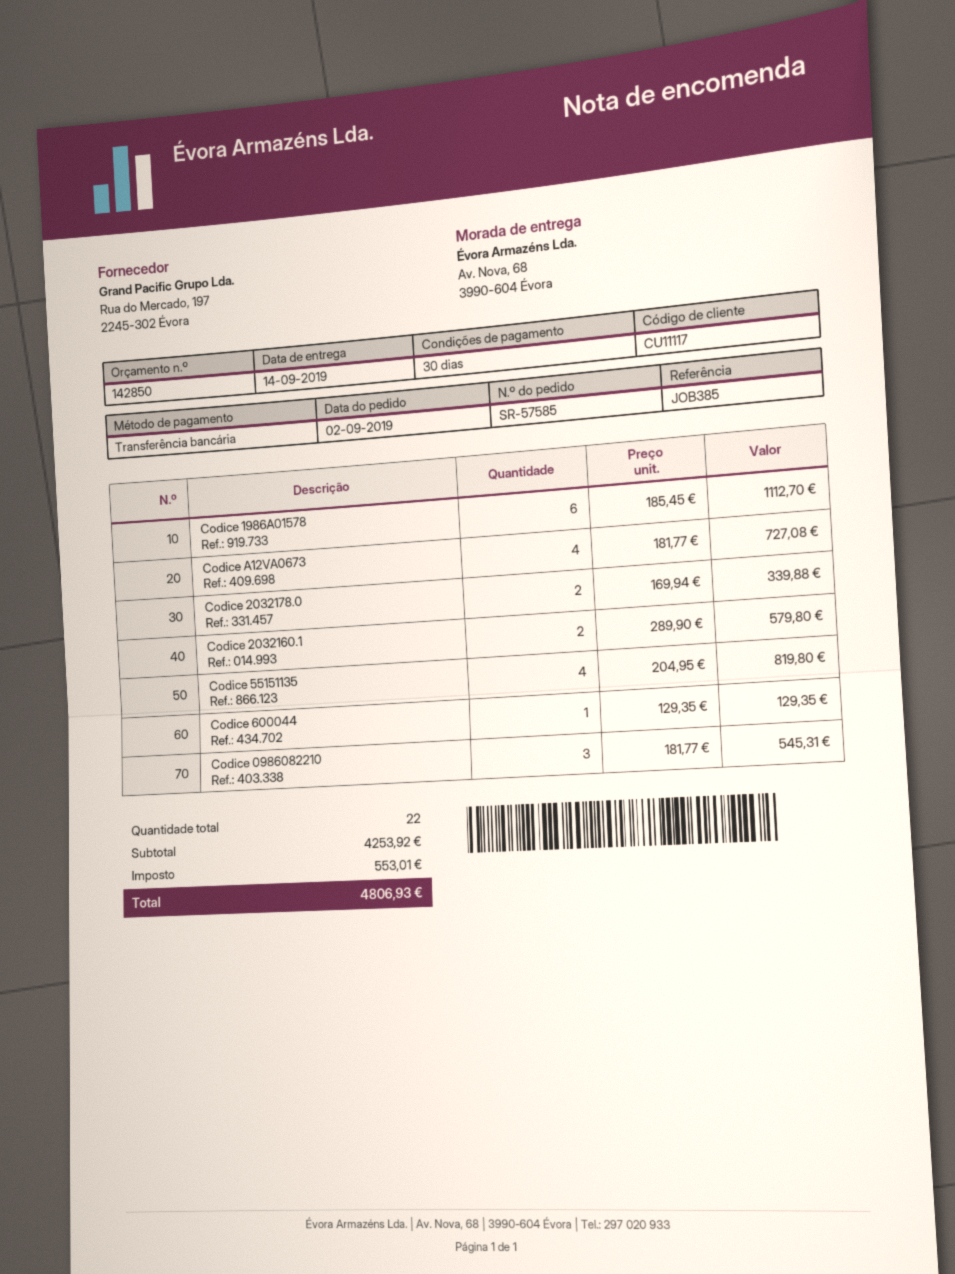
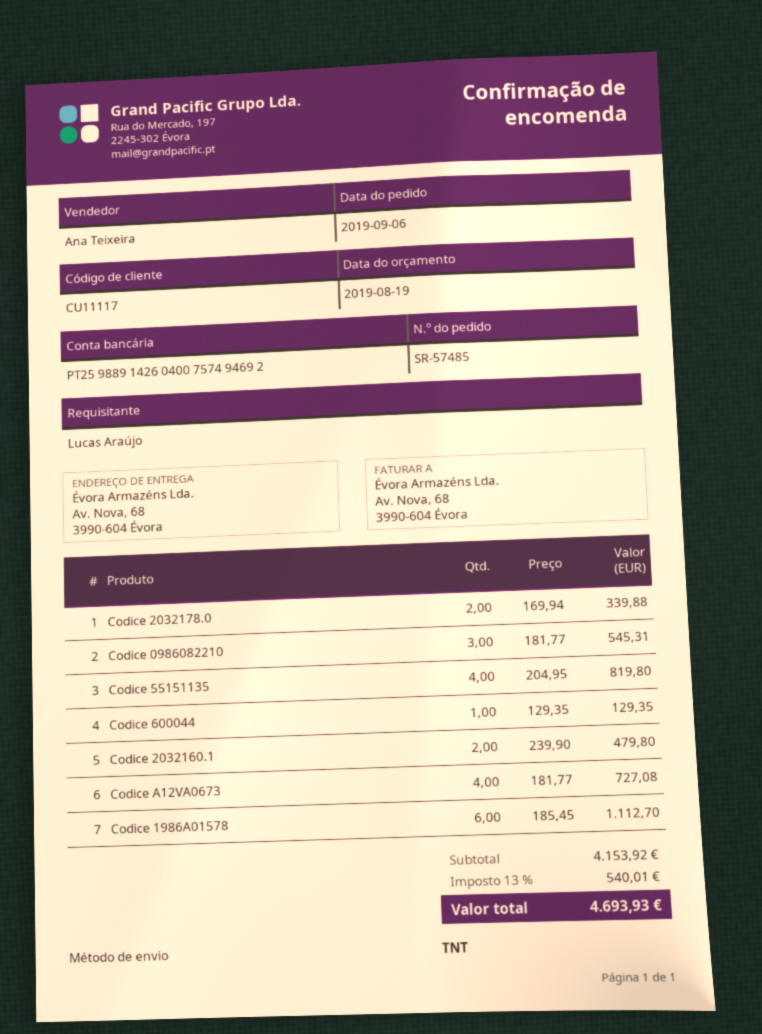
order number: SR-57585 -> SR-57485
order date: 2019-09-02 -> 2019-09-06
Codice 2032160.1: 2 x 289.90 = 579.80 -> 2 x 239.90 = 479.80
subtotal: 4253.92 -> 4153.92
tax: 553.01 -> 540.01
total: 4806.93 -> 4693.93

